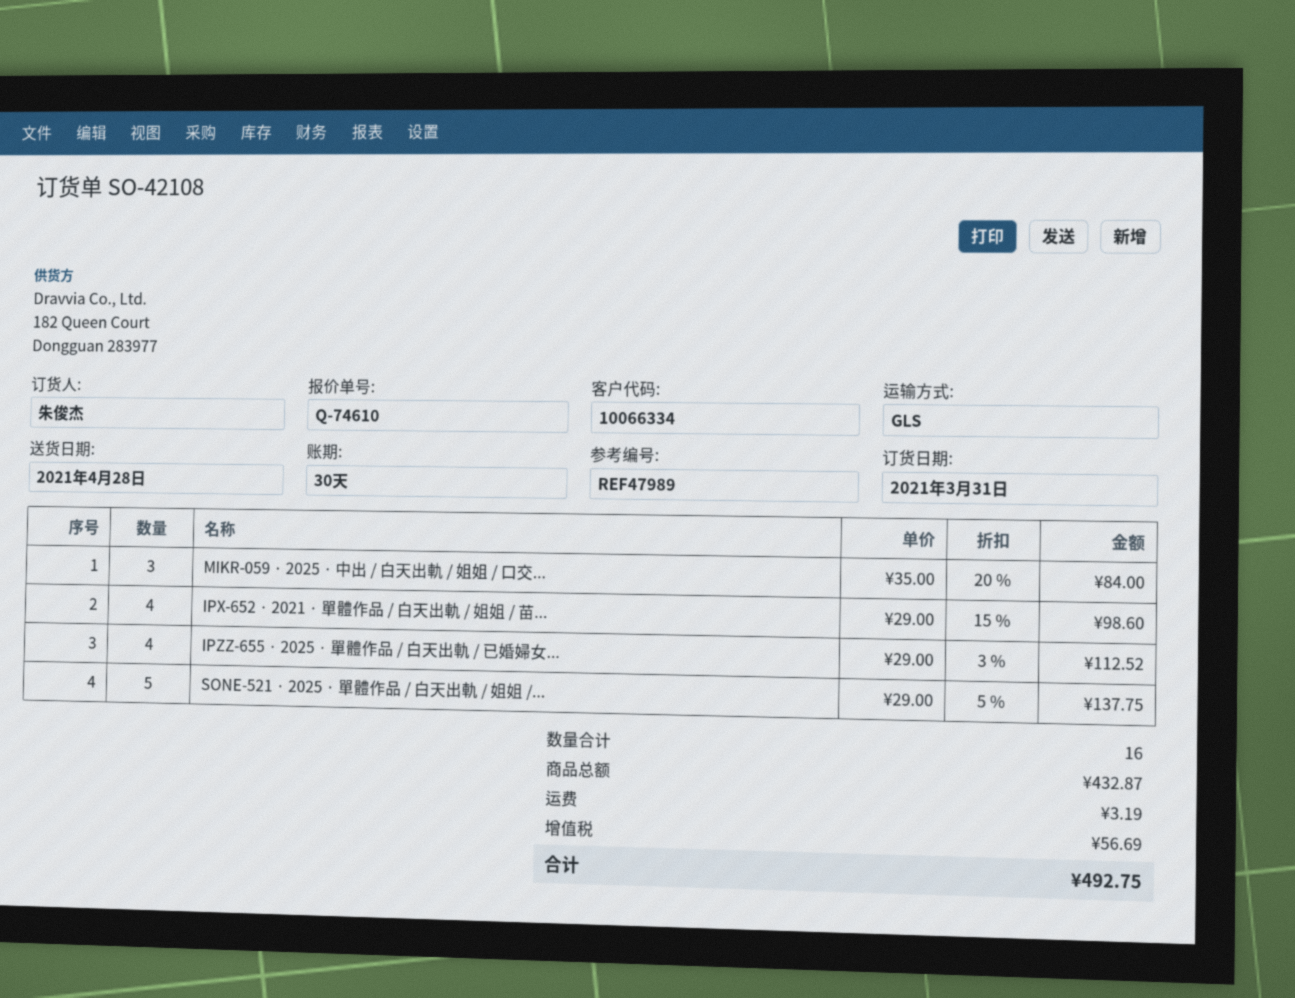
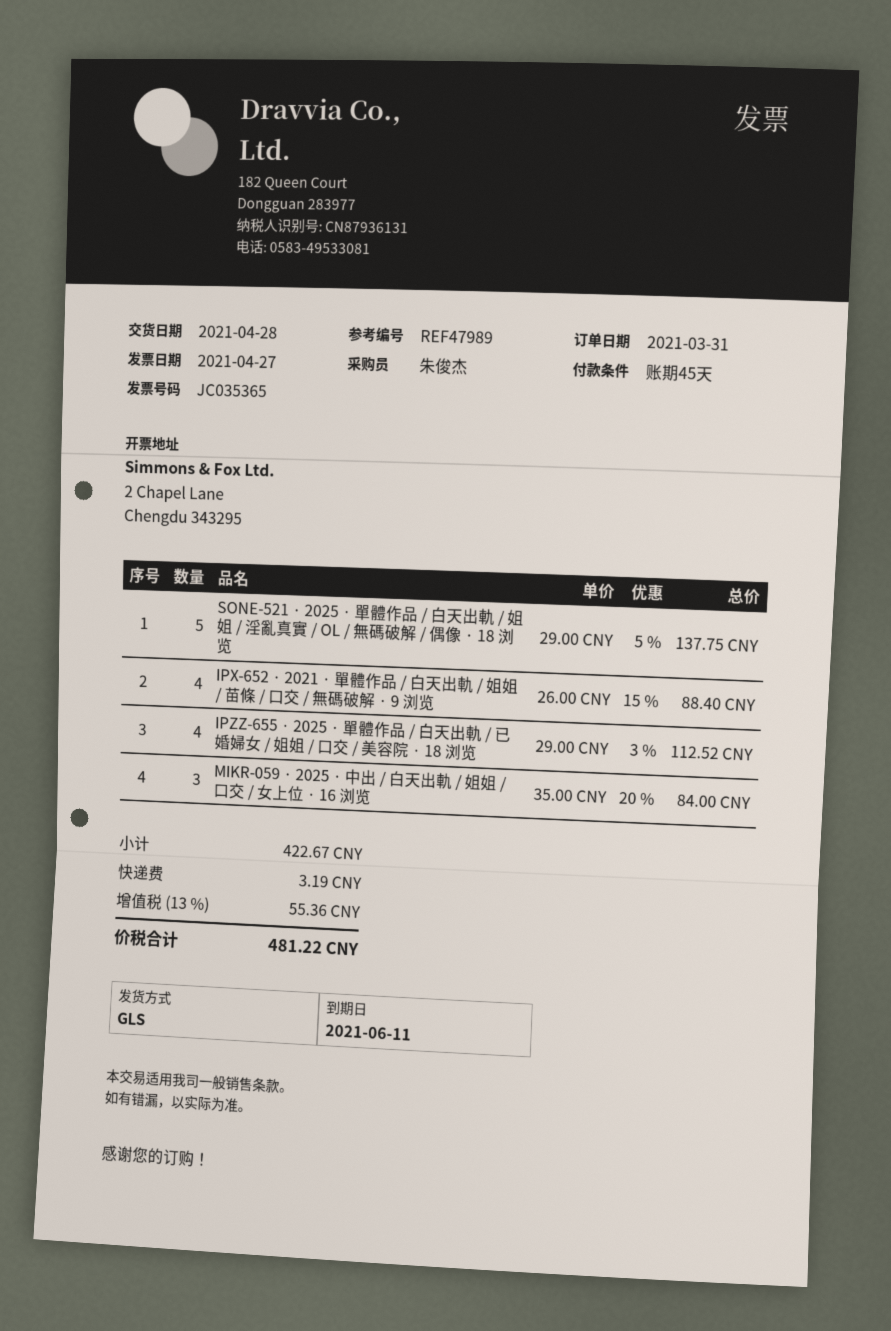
payment terms: 30 days -> 45 days
IPX-652 · 2021 · 單體作品 / 白天出軌 / 姐姐 / 苗...: 4 x 29.00 - 15% = 98.60 -> 4 x 26.00 - 15% = 88.40
subtotal: 432.87 -> 422.67
tax: 56.69 -> 55.36
total: 492.75 -> 481.22

